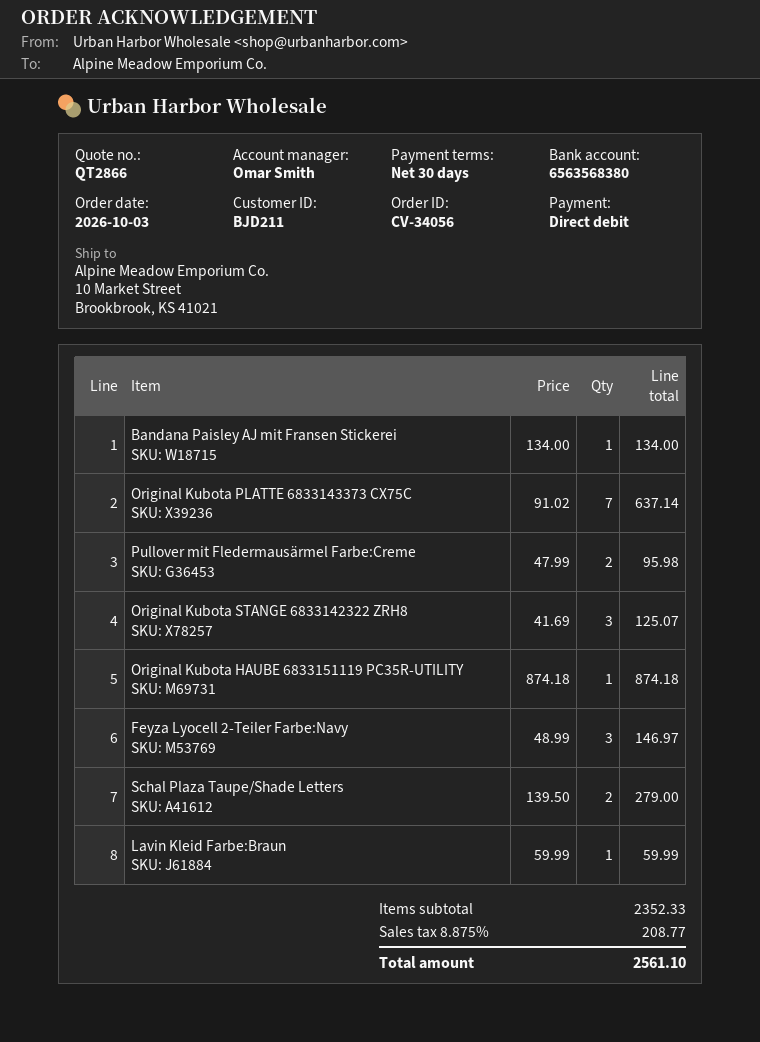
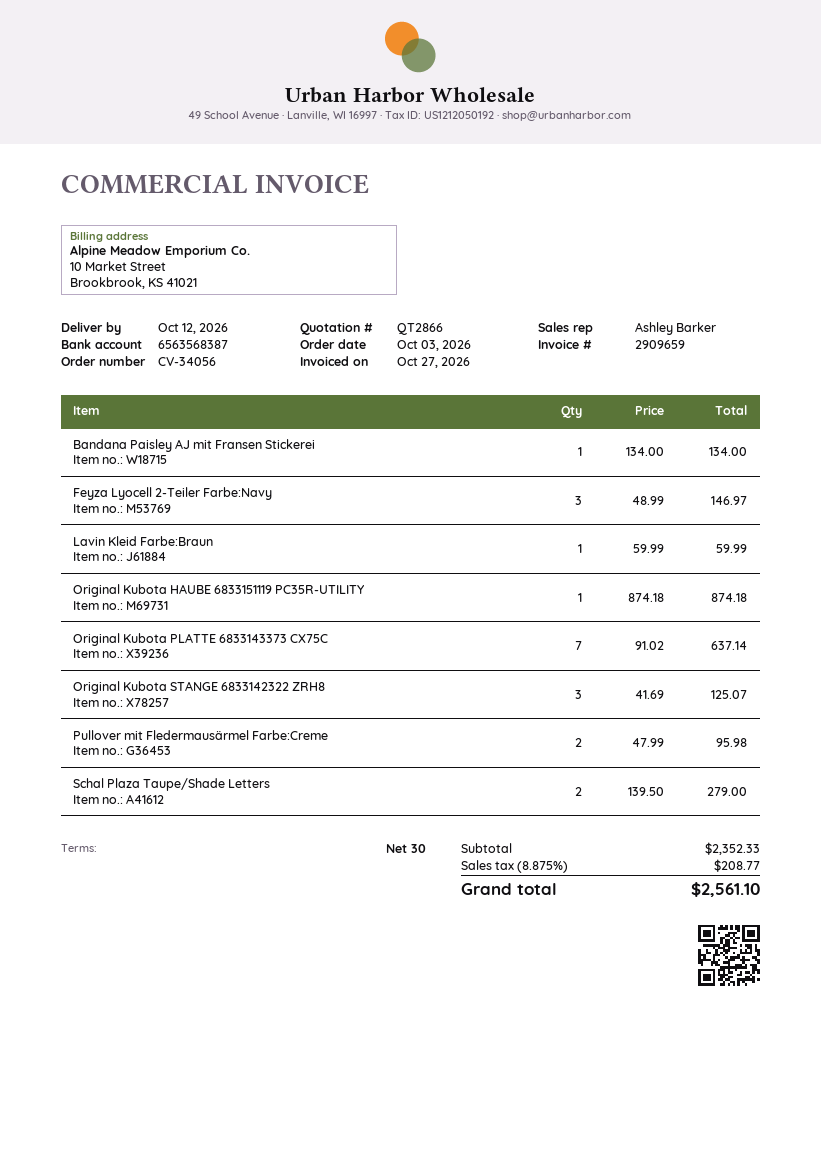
sales rep: Omar Smith -> Ashley Barker
bank account: 6563568380 -> 6563568387

